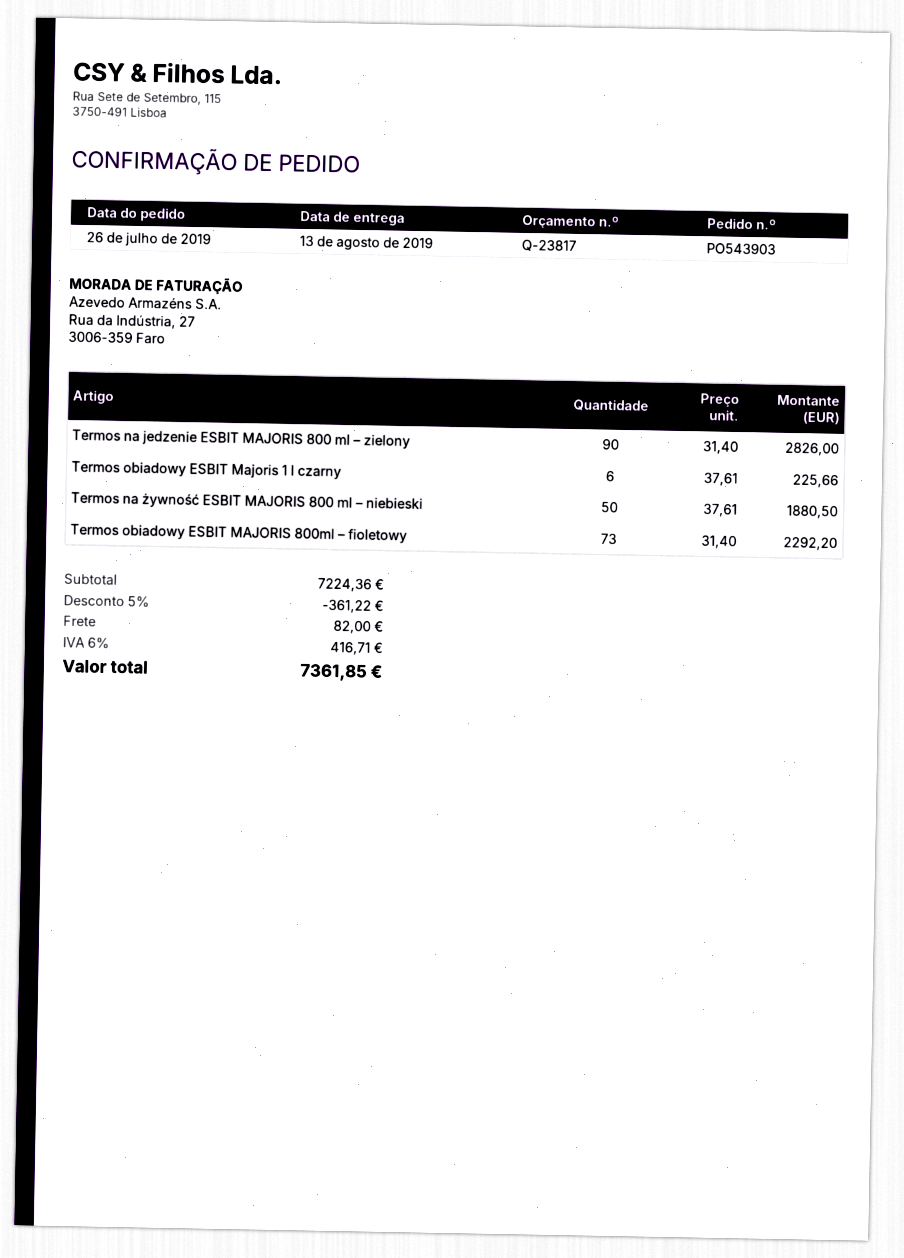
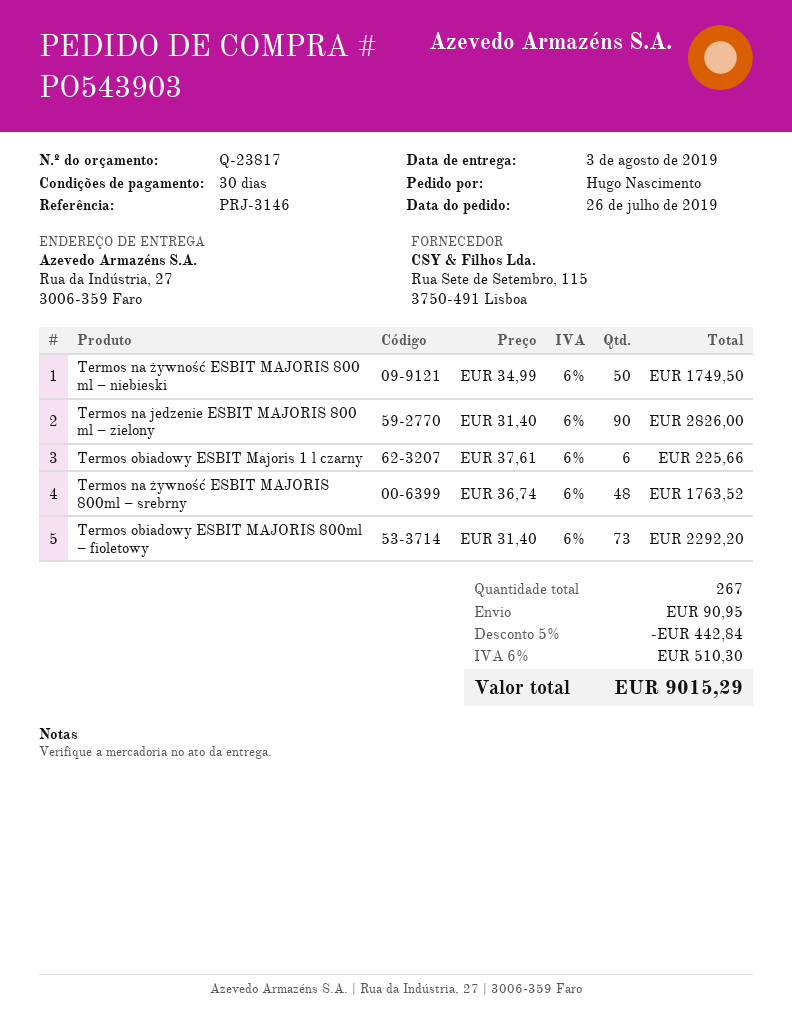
delivery date: 2019-08-13 -> 2019-08-03
Termos na żywność ESBIT MAJORIS 800 ml – niebieski: 50 x 37.61 = 1880.50 -> 50 x 34.99 = 1749.50
Termos na żywność ESBIT MAJORIS 800ml – srebrny: none -> 48 x 36.74 = 1763.52
discount: 5% = 361.22 -> 5% = 442.84
shipping: 82.00 -> 90.95
tax: 6% = 416.71 -> 6% = 510.30
total: 7361.85 -> 9015.29

